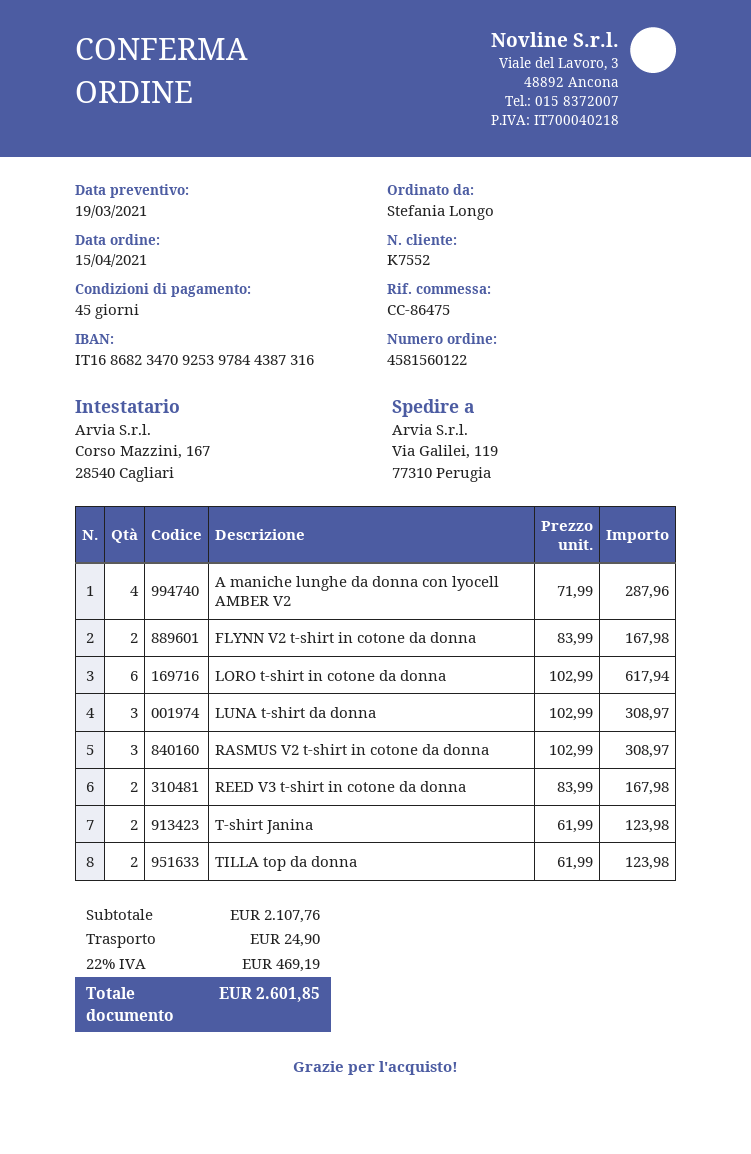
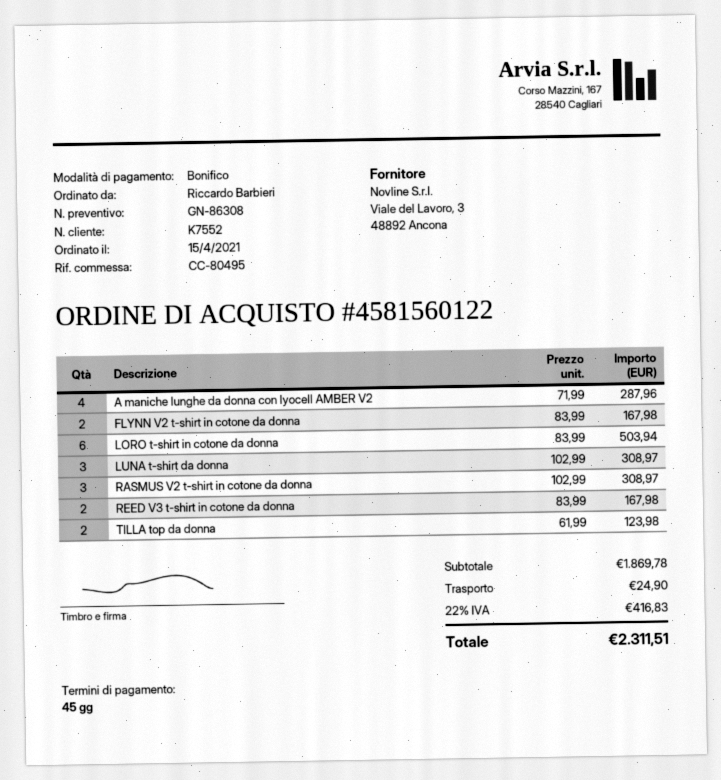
reference: CC-86475 -> CC-80495
ordered by: Stefania Longo -> Riccardo Barbieri
LORO t-shirt in cotone da donna: 6 x 102.99 = 617.94 -> 6 x 83.99 = 503.94
T-shirt Janina: 2 x 61.99 = 123.98 -> none
subtotal: 2107.76 -> 1869.78
tax: 22% = 469.19 -> 22% = 416.83
total: 2601.85 -> 2311.51

